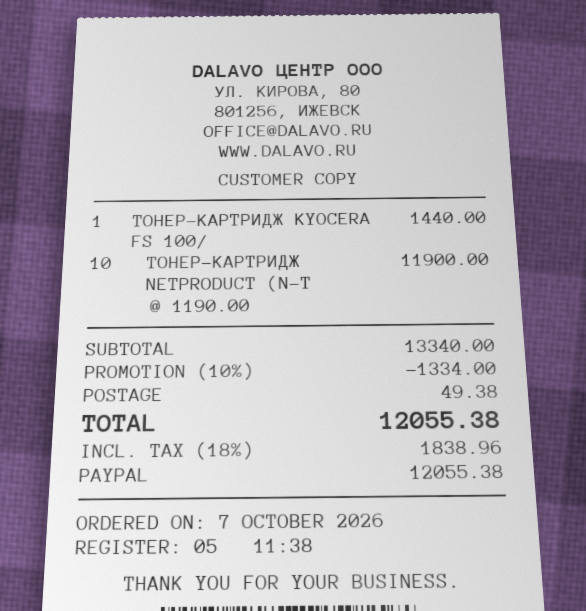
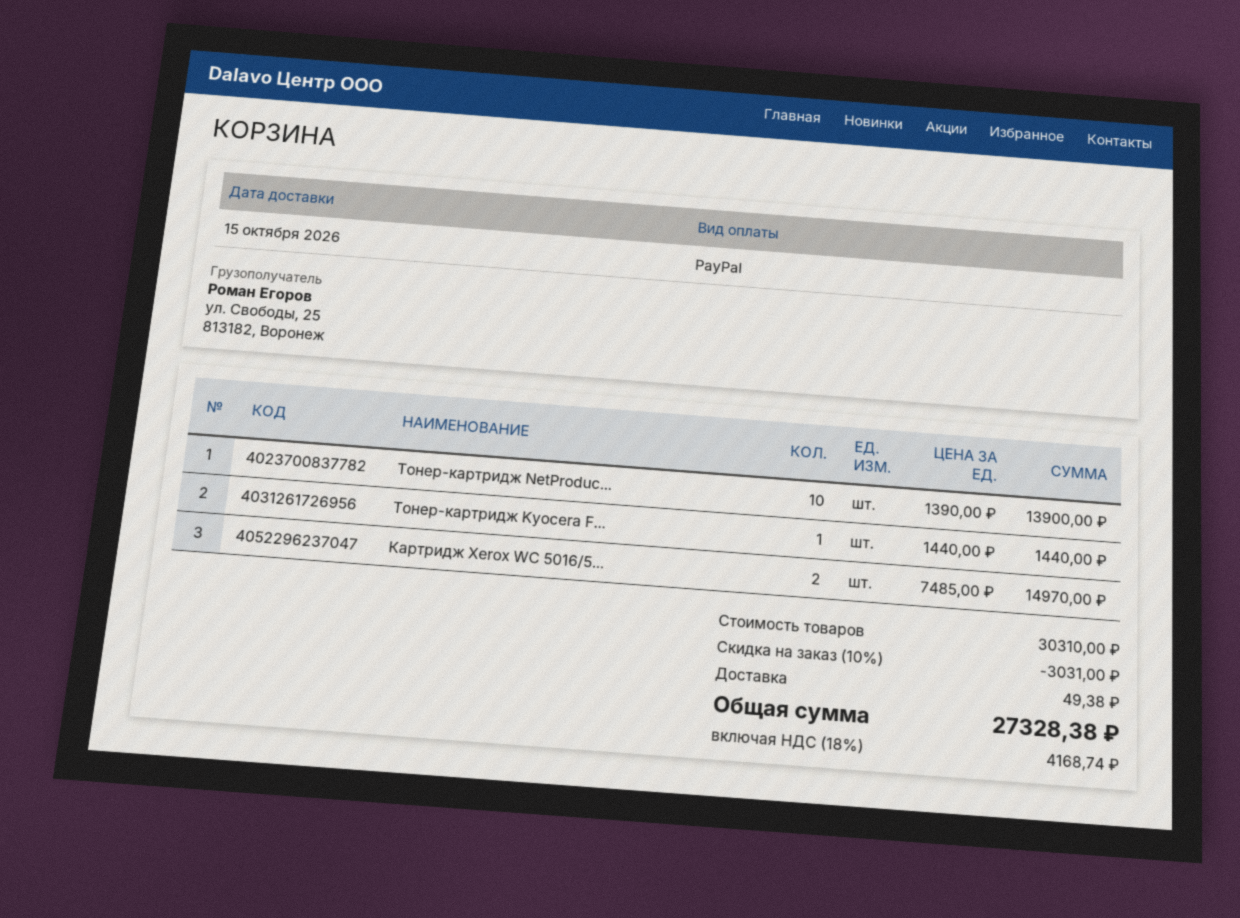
ТОНЕР-КАРТРИДЖ NETPRODUCT (N-T: 10 x 1190.00 = 11900.00 -> 10 x 1390.00 = 13900.00
Картридж Xerox WC 5016/5...: none -> 2 x 7485.00 = 14970.00
subtotal: 13340.00 -> 30310.00
discount: 10% = 1334.00 -> 10% = 3031.00
tax: 18% = 1838.96 -> 18% = 4168.74
total: 12055.38 -> 27328.38

